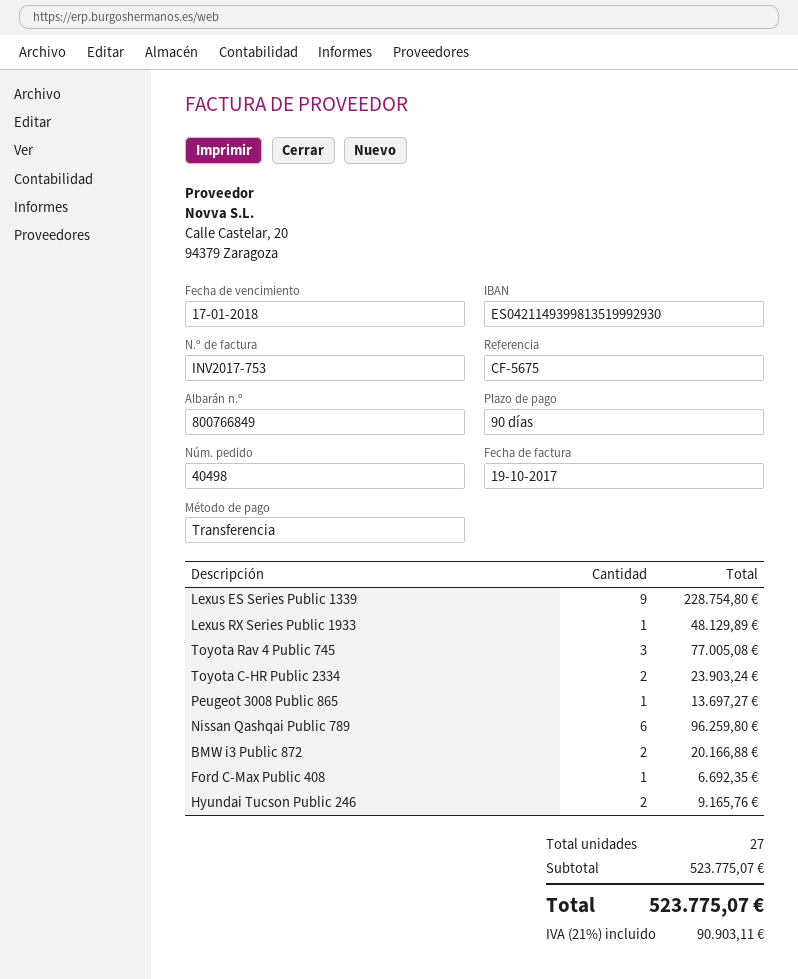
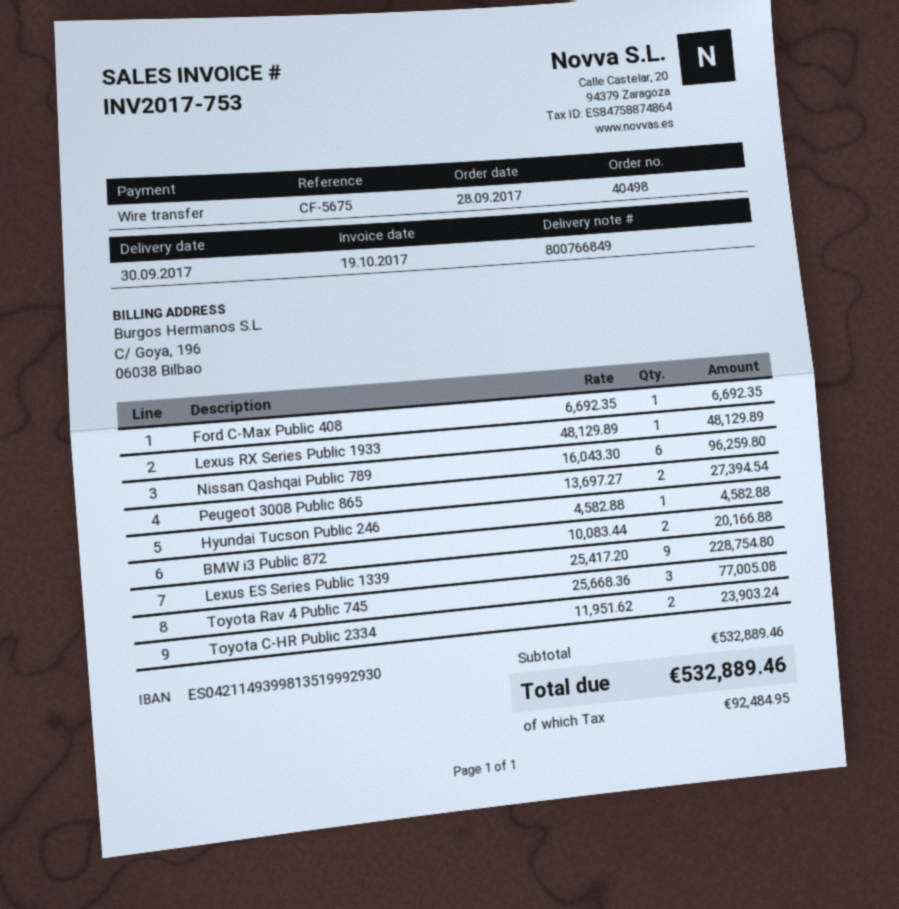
Peugeot 3008 Public 865: 1 for 13697.27 -> 2 for 27394.54
Hyundai Tucson Public 246: 2 for 9165.76 -> 1 for 4582.88
subtotal: 523775.07 -> 532889.46
tax: 90903.11 -> 92484.95
total: 523775.07 -> 532889.46

